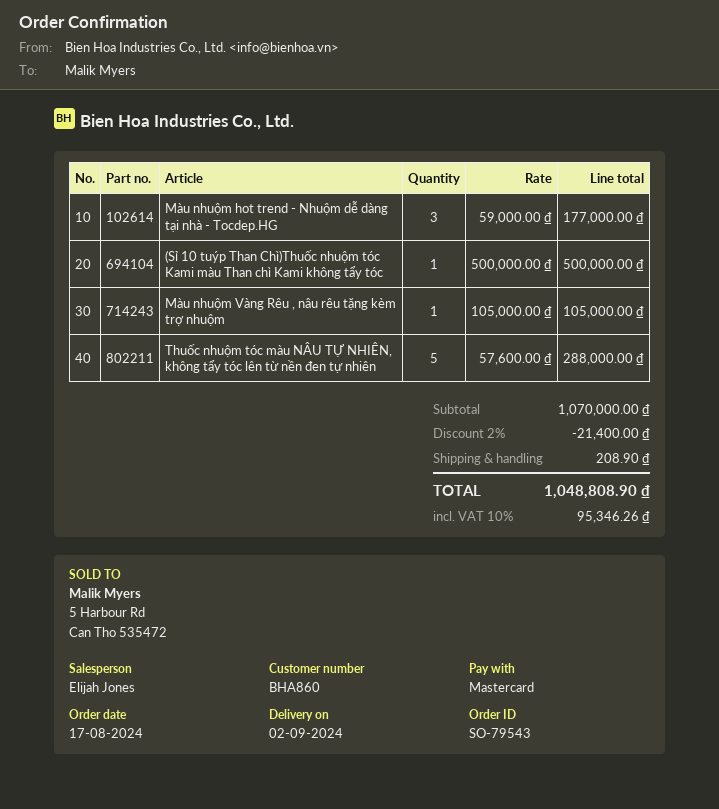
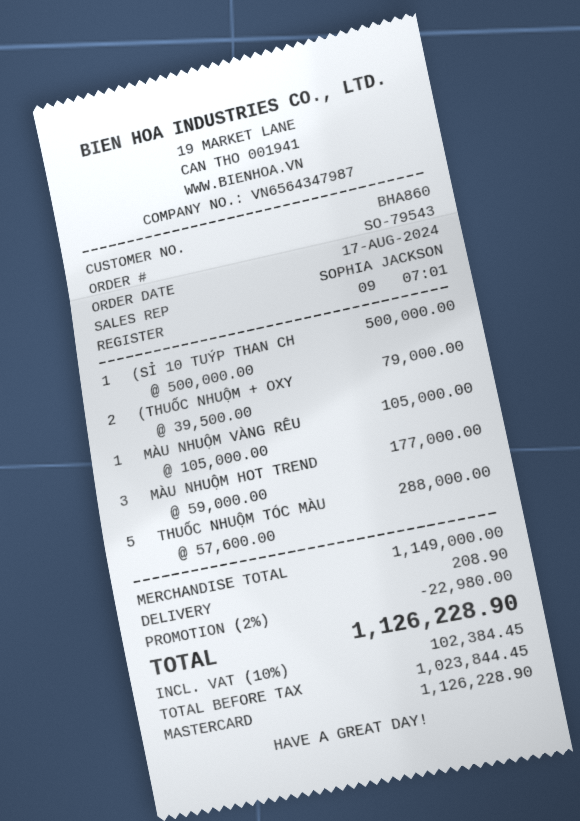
sales rep: Elijah Jones -> SOPHIA JACKSON
(THUỐC NHUỘM + OXY: none -> 2 x 39500.00 = 79000.00
subtotal: 1070000.00 -> 1149000.00
discount: 2% = 21400.00 -> 2% = 22980.00
tax: 10% = 95346.26 -> 10% = 102384.45
total: 1048808.90 -> 1126228.90

